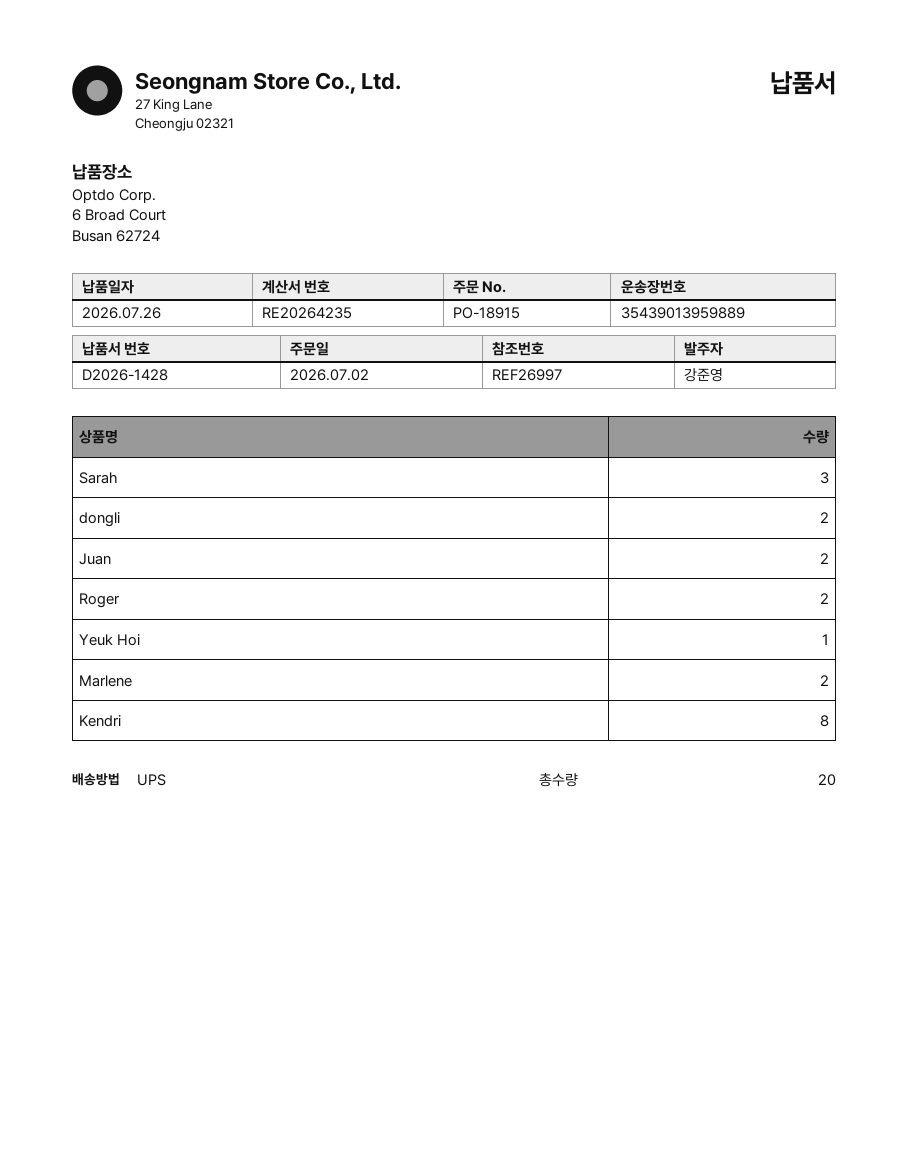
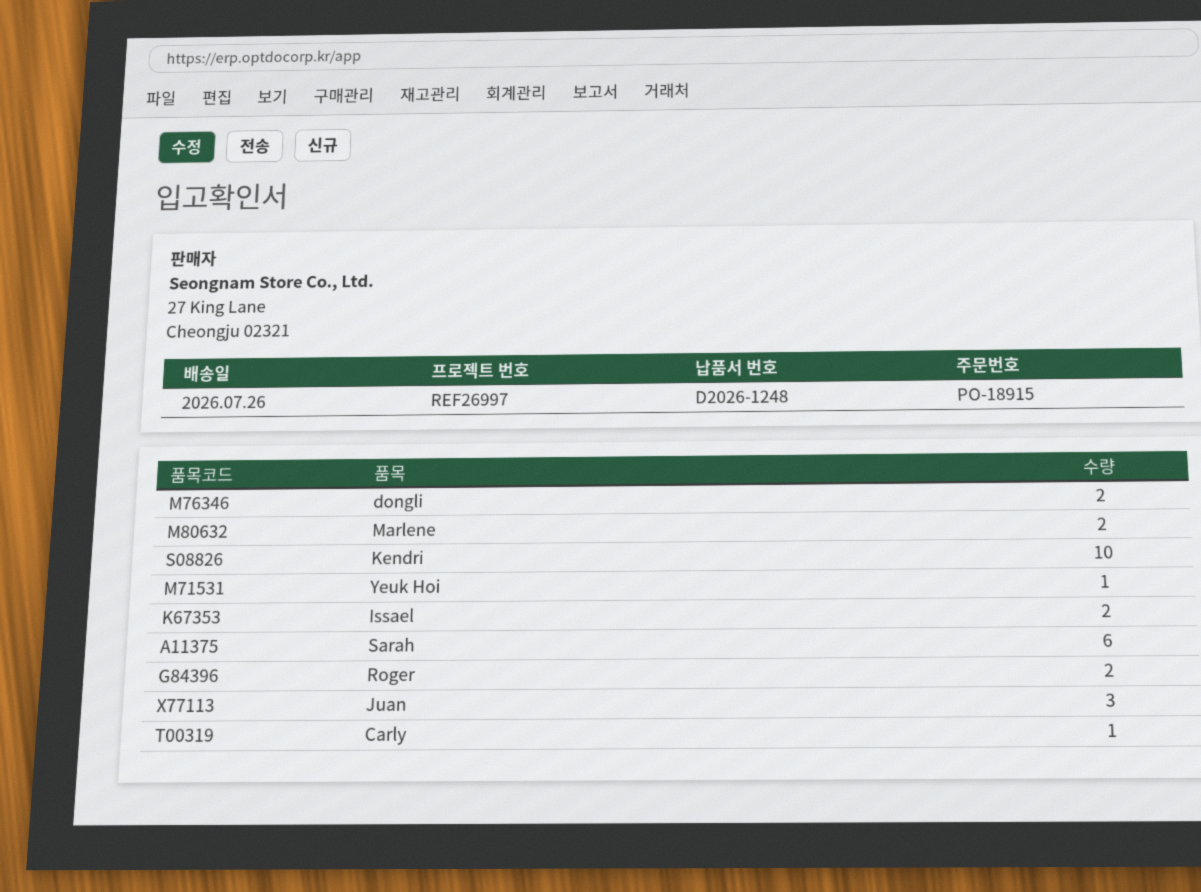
delivery note number: D2026-1428 -> D2026-1248
Sarah: 3 -> 6
Juan: 2 -> 3
Kendri: 8 -> 10
Issael: none -> 2
Carly: none -> 1

